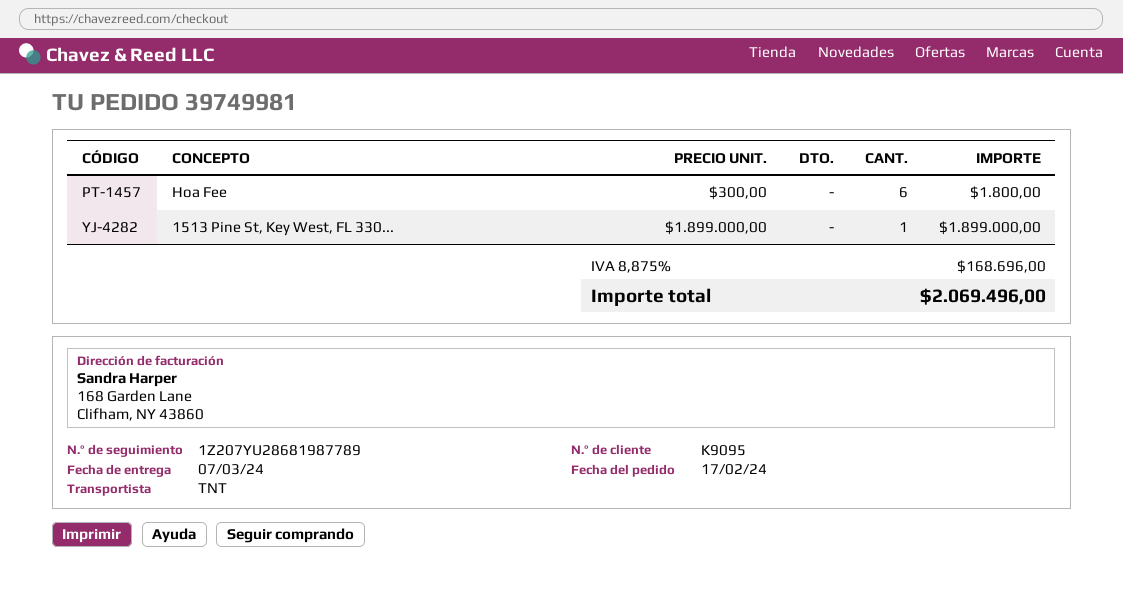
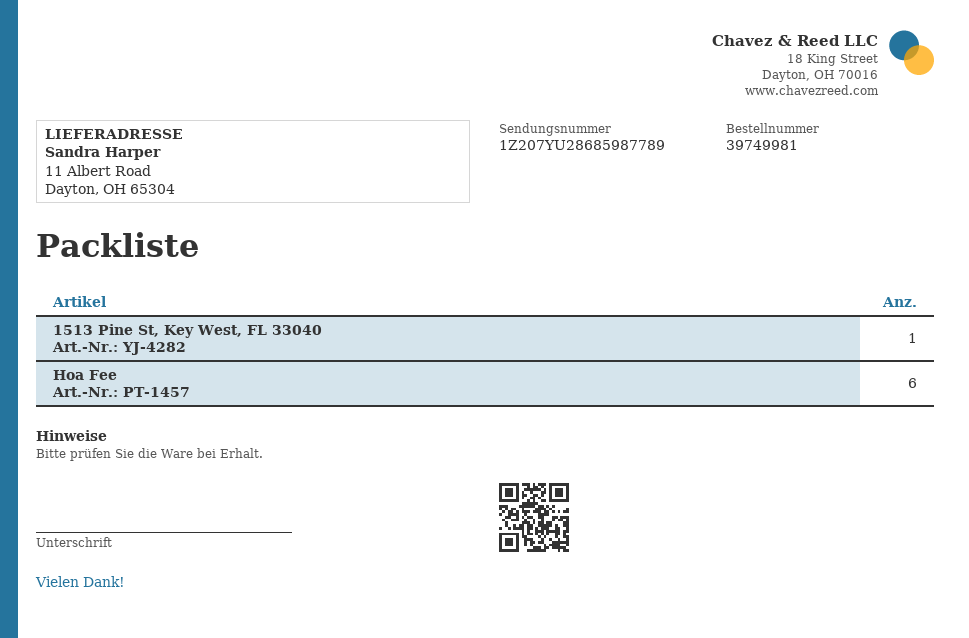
tracking number: 1Z207YU28681987789 -> 1Z207YU28685987789

